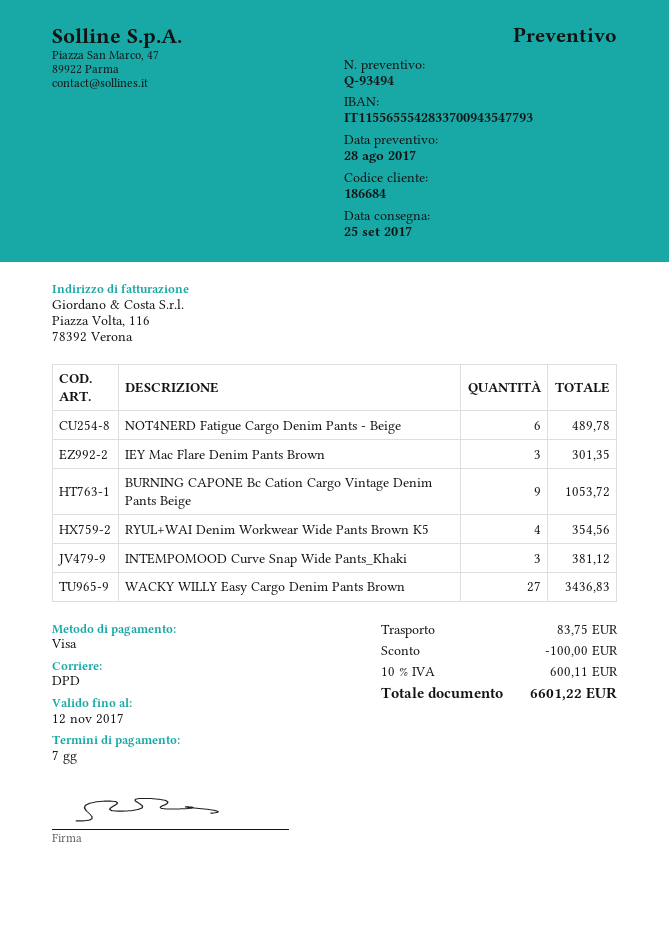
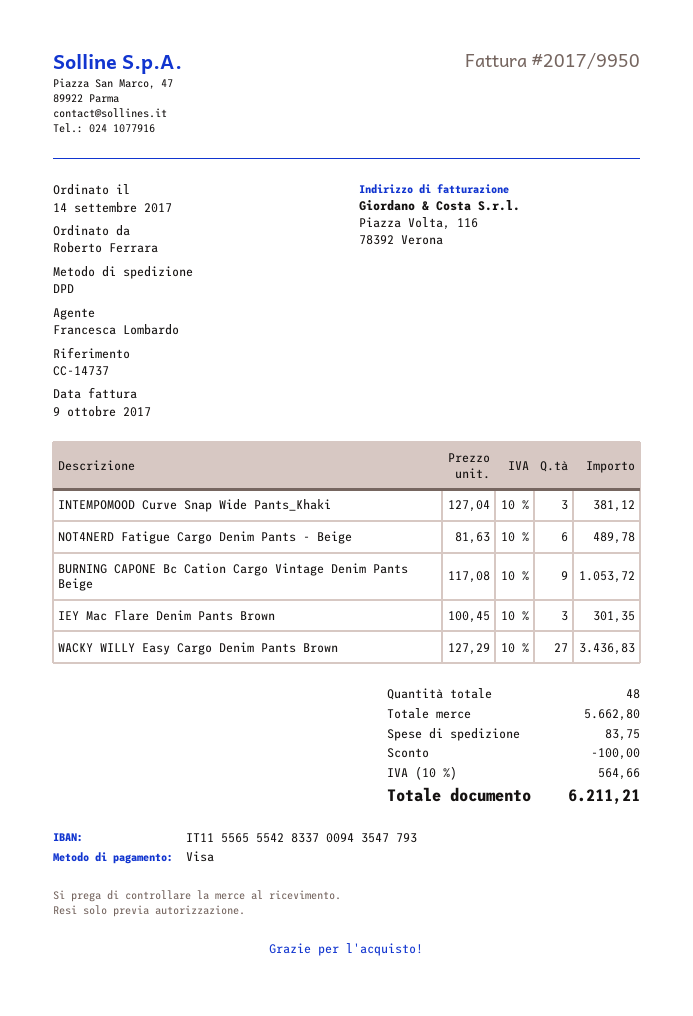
RYUL+WAI Denim Workwear Wide Pants Brown K5: 4 for 354.56 -> none
tax: 10% = 600.11 -> 10% = 564.66
total: 6601.22 -> 6211.21

